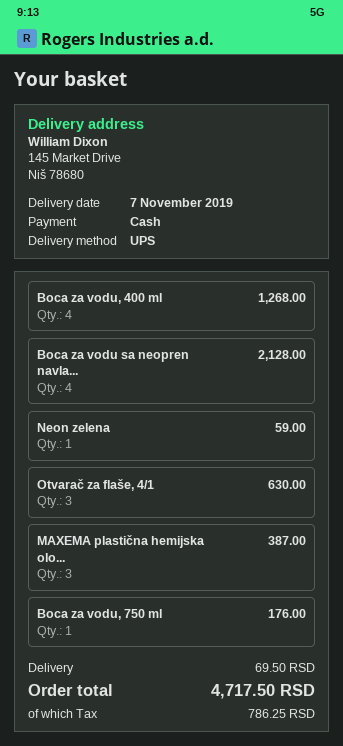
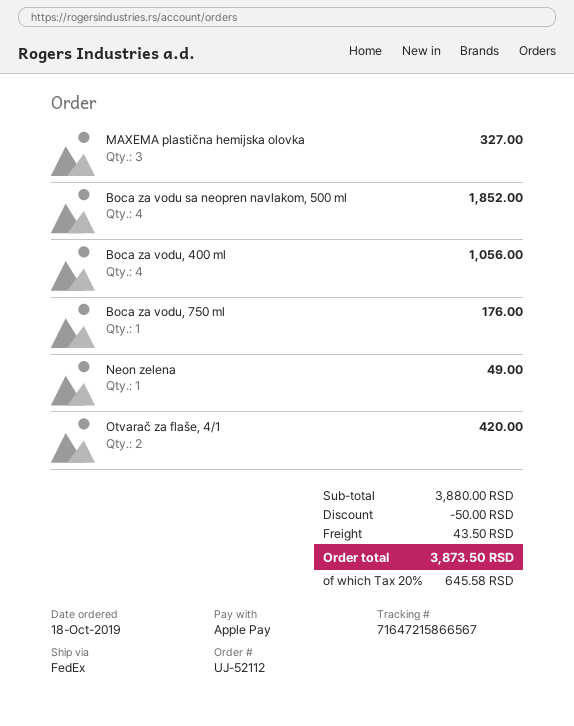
payment method: cash -> Apple Pay
shipping method: UPS -> FedEx
Boca za vodu, 400 ml: 4 for 1268.00 -> 4 for 1056.00
Boca za vodu sa neopren navla...: 4 for 2128.00 -> 4 for 1852.00
Neon zelena: 1 for 59.00 -> 1 for 49.00
Otvarač za flaše, 4/1: 3 for 630.00 -> 2 for 420.00
MAXEMA plastična hemijska olo...: 3 for 387.00 -> 3 for 327.00
discount: none -> 50.00
shipping: 69.50 -> 43.50
tax: 786.25 -> 645.58
total: 4717.50 -> 3873.50

